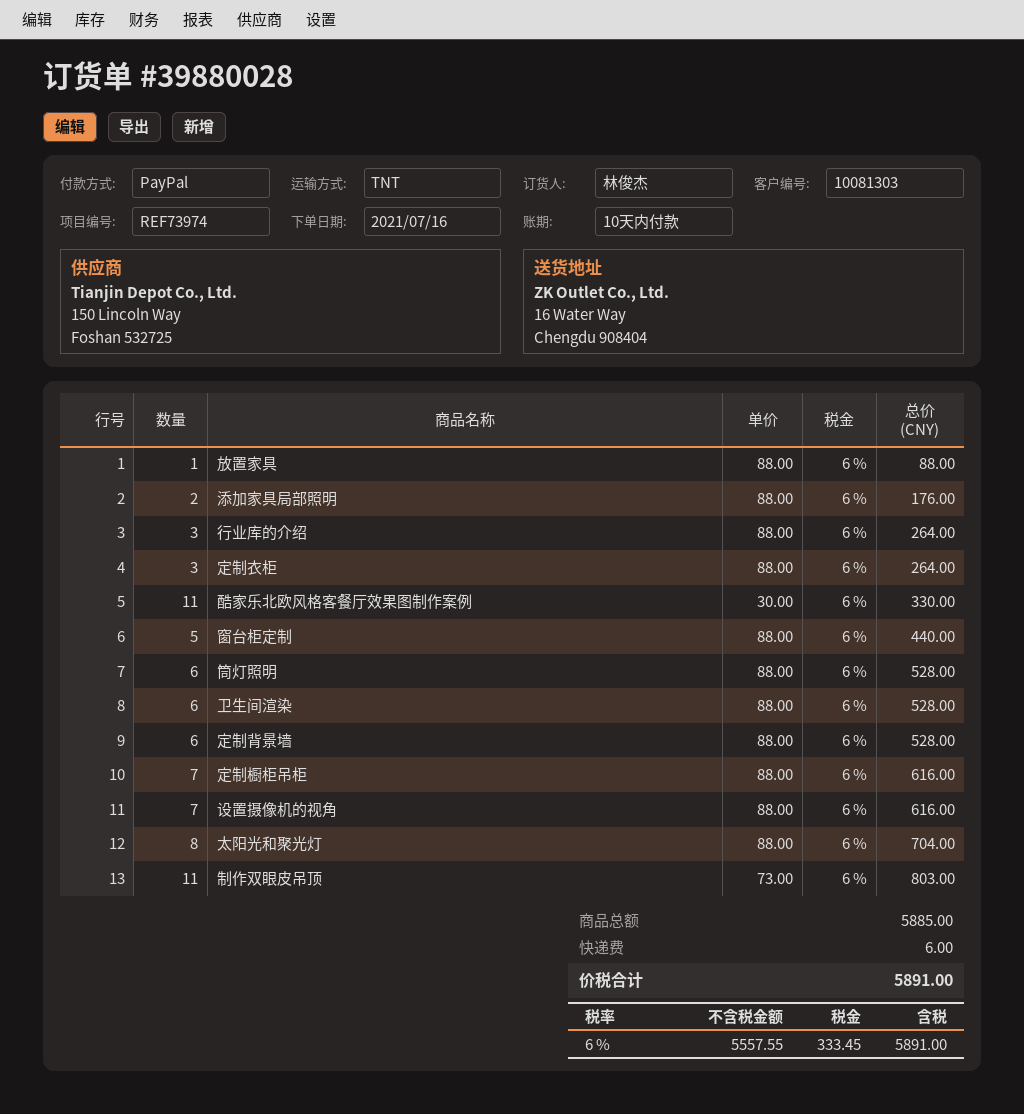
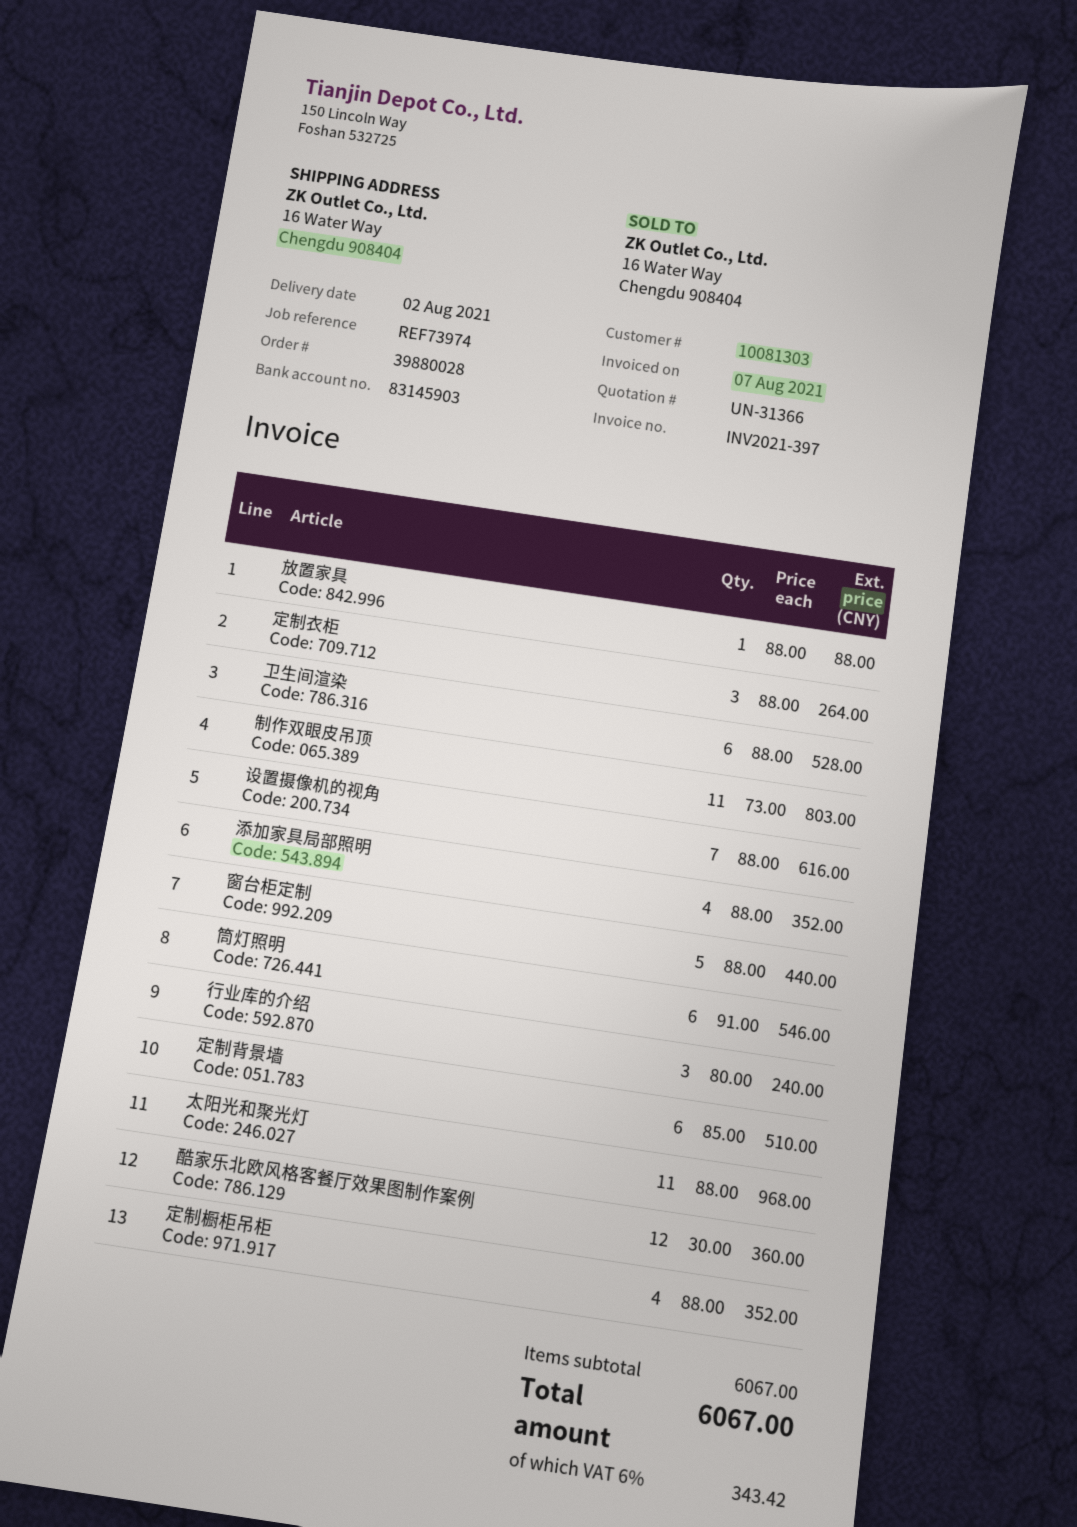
添加家具局部照明: 2 x 88.00 = 176.00 -> 4 x 88.00 = 352.00
行业库的介绍: 3 x 88.00 = 264.00 -> 3 x 80.00 = 240.00
酷家乐北欧风格客餐厅效果图制作案例: 11 x 30.00 = 330.00 -> 12 x 30.00 = 360.00
筒灯照明: 6 x 88.00 = 528.00 -> 6 x 91.00 = 546.00
定制背景墙: 6 x 88.00 = 528.00 -> 6 x 85.00 = 510.00
定制橱柜吊柜: 7 x 88.00 = 616.00 -> 4 x 88.00 = 352.00
太阳光和聚光灯: 8 x 88.00 = 704.00 -> 11 x 88.00 = 968.00
subtotal: 5885.00 -> 6067.00
shipping: 6.00 -> none
tax: 6% = 333.45 -> 6% = 343.42
total: 5891.00 -> 6067.00

